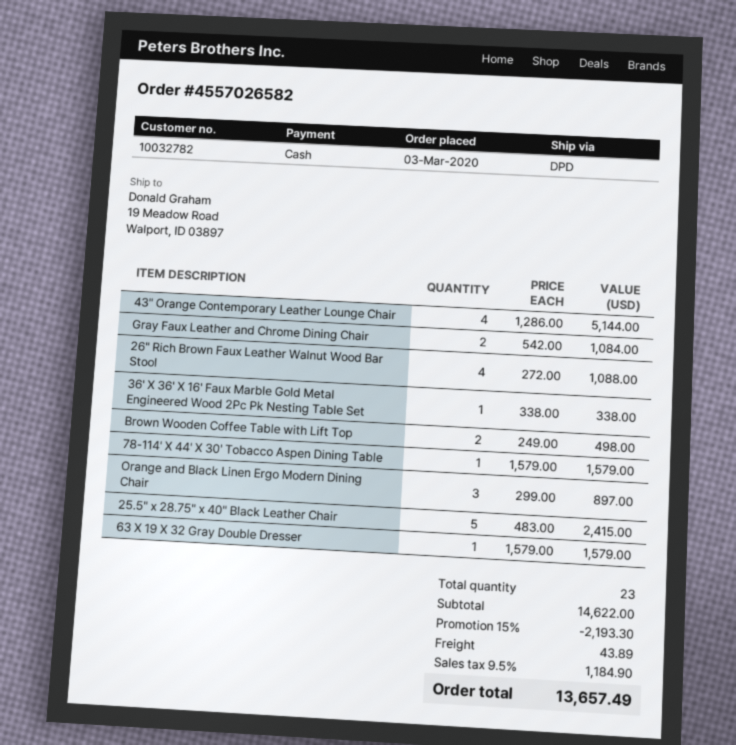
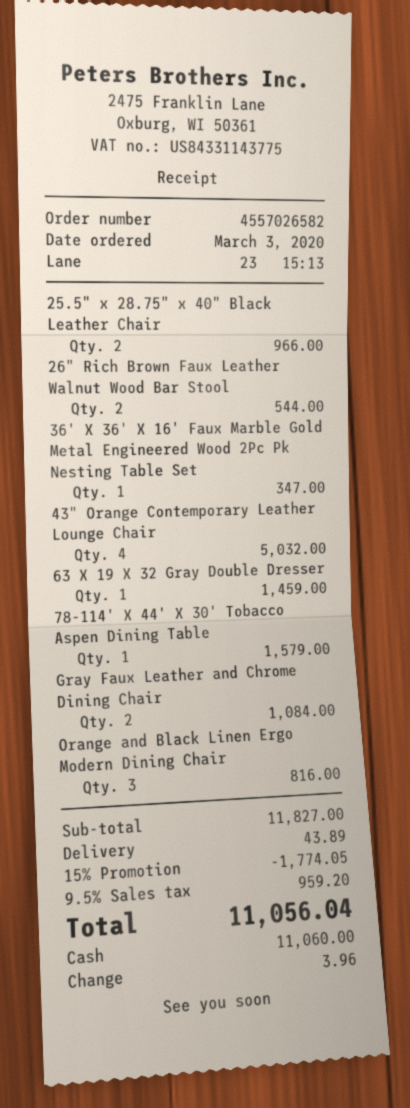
43" Orange Contemporary Leather Lounge Chair: 4 for 5144.00 -> 4 for 5032.00
26" Rich Brown Faux Leather Walnut Wood Bar Stool: 4 for 1088.00 -> 2 for 544.00
36' X 36' X 16' Faux Marble Gold Metal Engineered Wood 2Pc Pk Nesting Table Set: 1 for 338.00 -> 1 for 347.00
Brown Wooden Coffee Table with Lift Top: 2 for 498.00 -> none
Orange and Black Linen Ergo Modern Dining Chair: 3 for 897.00 -> 3 for 816.00
25.5" x 28.75" x 40" Black Leather Chair: 5 for 2415.00 -> 2 for 966.00
63 X 19 X 32 Gray Double Dresser: 1 for 1579.00 -> 1 for 1459.00
subtotal: 14622.00 -> 11827.00
discount: 15% = 2193.30 -> 15% = 1774.05
tax: 9.5% = 1184.90 -> 9.5% = 959.20
total: 13657.49 -> 11056.04

